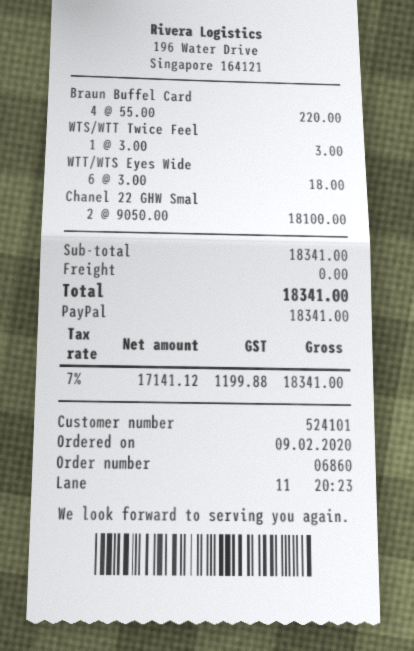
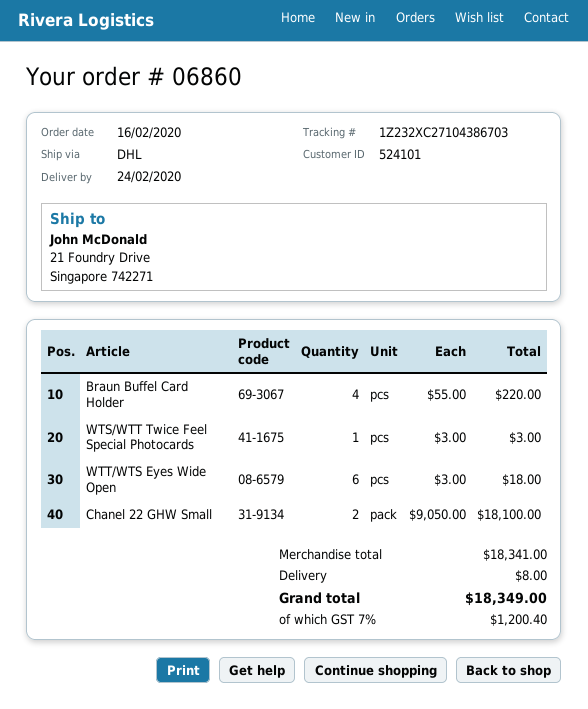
order date: 2020-02-09 -> 2020-02-16
shipping: 0.00 -> 8.00
tax: 7% = 1199.88 -> 7% = 1200.40
total: 18341.00 -> 18349.00

